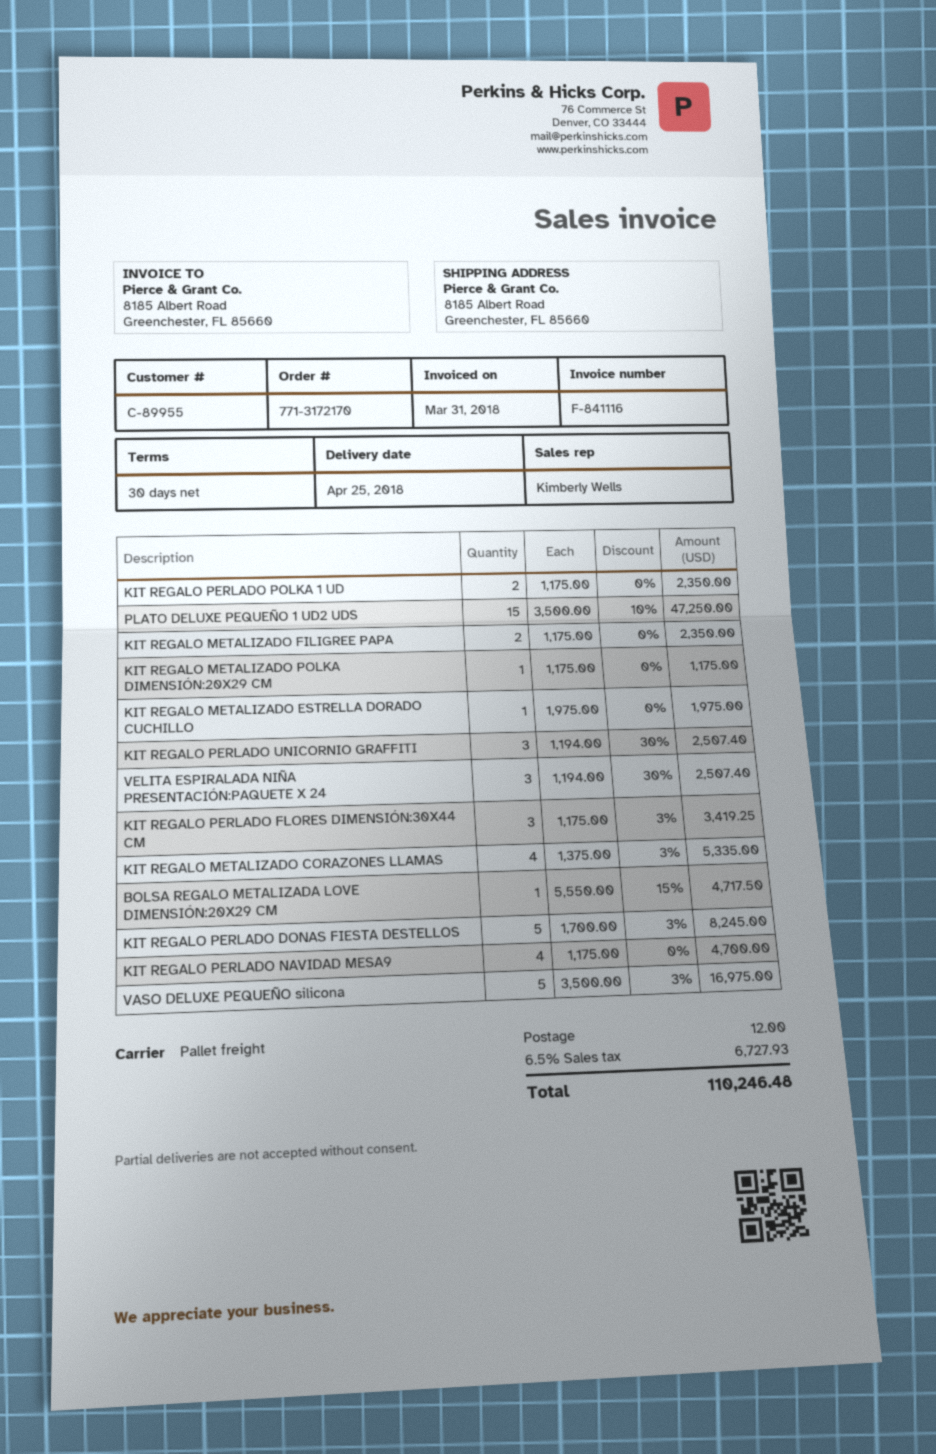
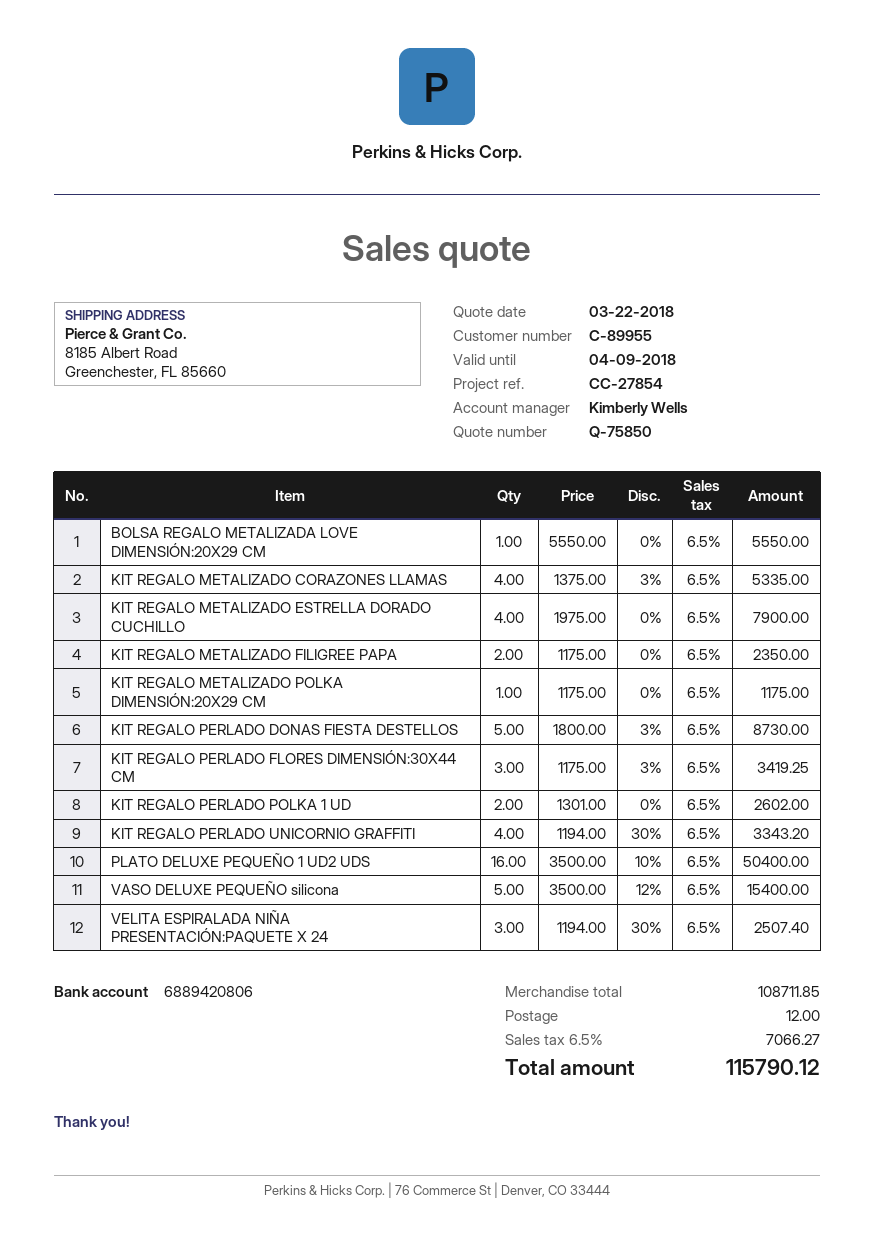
KIT REGALO PERLADO POLKA 1 UD: 2 x 1175.00 = 2350.00 -> 2 x 1301.00 = 2602.00
PLATO DELUXE PEQUEÑO 1 UD2 UDS: 15 x 3500.00 - 10% = 47250.00 -> 16 x 3500.00 - 10% = 50400.00
KIT REGALO METALIZADO ESTRELLA DORADO CUCHILLO: 1 x 1975.00 = 1975.00 -> 4 x 1975.00 = 7900.00
KIT REGALO PERLADO UNICORNIO GRAFFITI: 3 x 1194.00 - 30% = 2507.40 -> 4 x 1194.00 - 30% = 3343.20
BOLSA REGALO METALIZADA LOVE DIMENSIÓN:20X29 CM: 1 x 5550.00 - 15% = 4717.50 -> 1 x 5550.00 = 5550.00
KIT REGALO PERLADO DONAS FIESTA DESTELLOS: 5 x 1700.00 - 3% = 8245.00 -> 5 x 1800.00 - 3% = 8730.00
KIT REGALO PERLADO NAVIDAD MESA9: 4 x 1175.00 = 4700.00 -> none
VASO DELUXE PEQUEÑO silicona: 5 x 3500.00 - 3% = 16975.00 -> 5 x 3500.00 - 12% = 15400.00
tax: 6.5% = 6727.93 -> 6.5% = 7066.27
total: 110246.48 -> 115790.12

